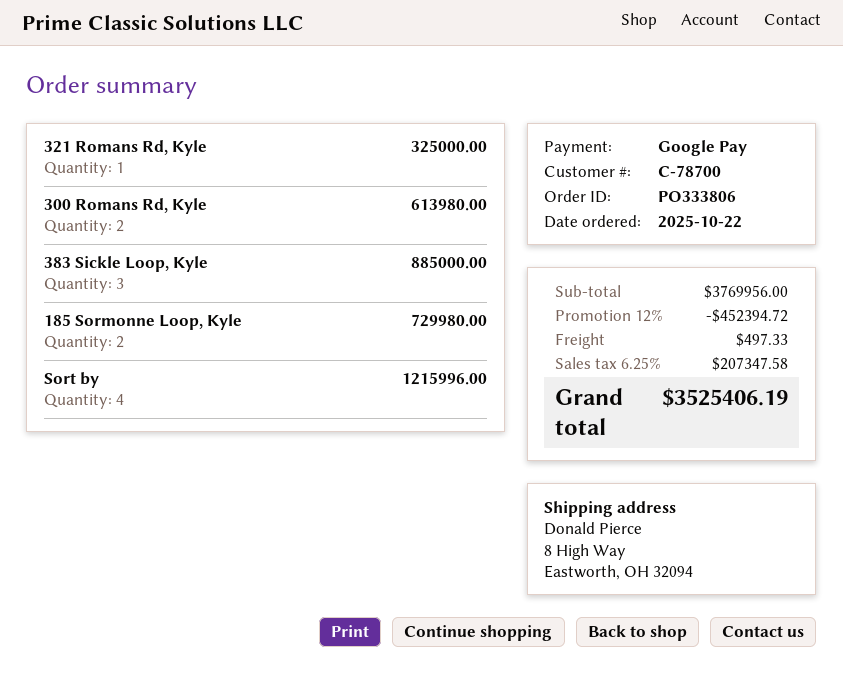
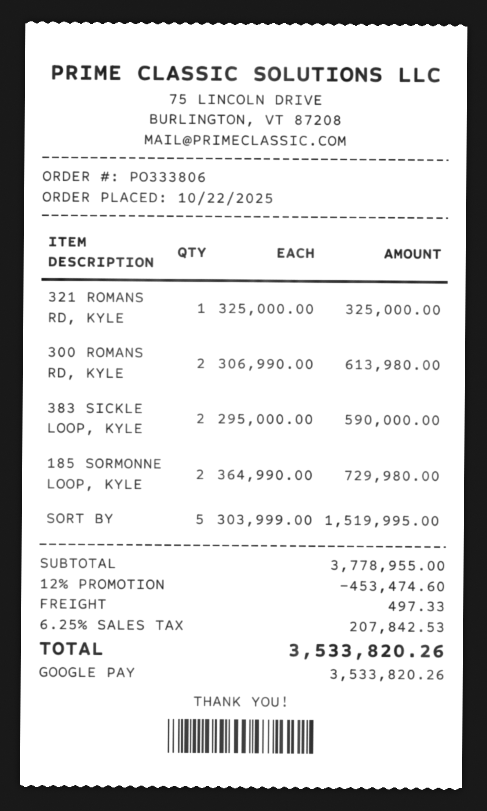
383 Sickle Loop, Kyle: 3 for 885000.00 -> 2 for 590000.00
Sort by: 4 for 1215996.00 -> 5 for 1519995.00
subtotal: 3769956.00 -> 3778955.00
discount: 12% = 452394.72 -> 12% = 453474.60
tax: 6.25% = 207347.58 -> 6.25% = 207842.53
total: 3525406.19 -> 3533820.26

